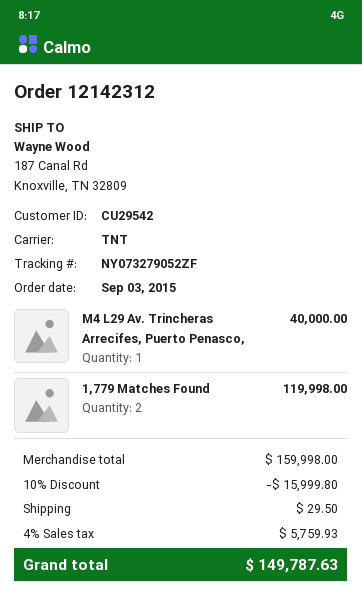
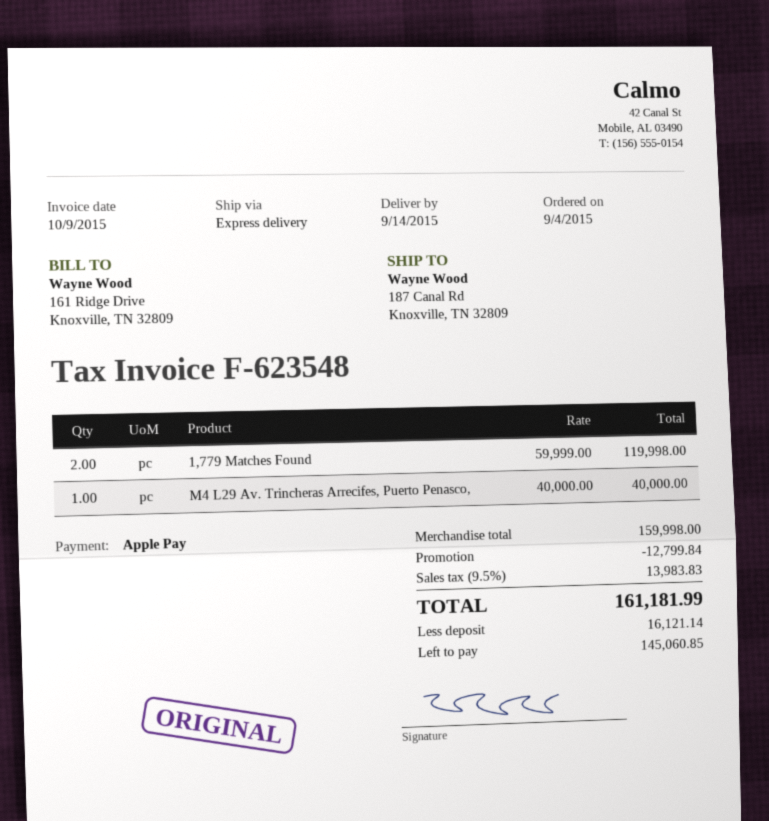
order date: 2015-09-03 -> 2015-09-04
shipping method: TNT -> express
discount: 15999.80 -> 12799.84
shipping: 29.50 -> none
tax: 4% = 5759.93 -> 9.5% = 13983.83
total: 149787.63 -> 161181.99

